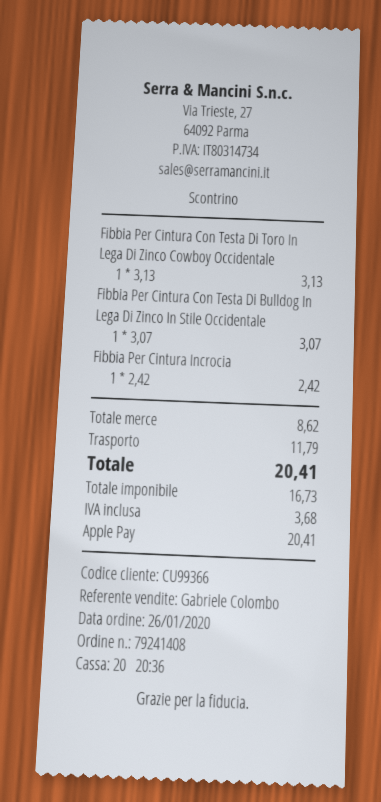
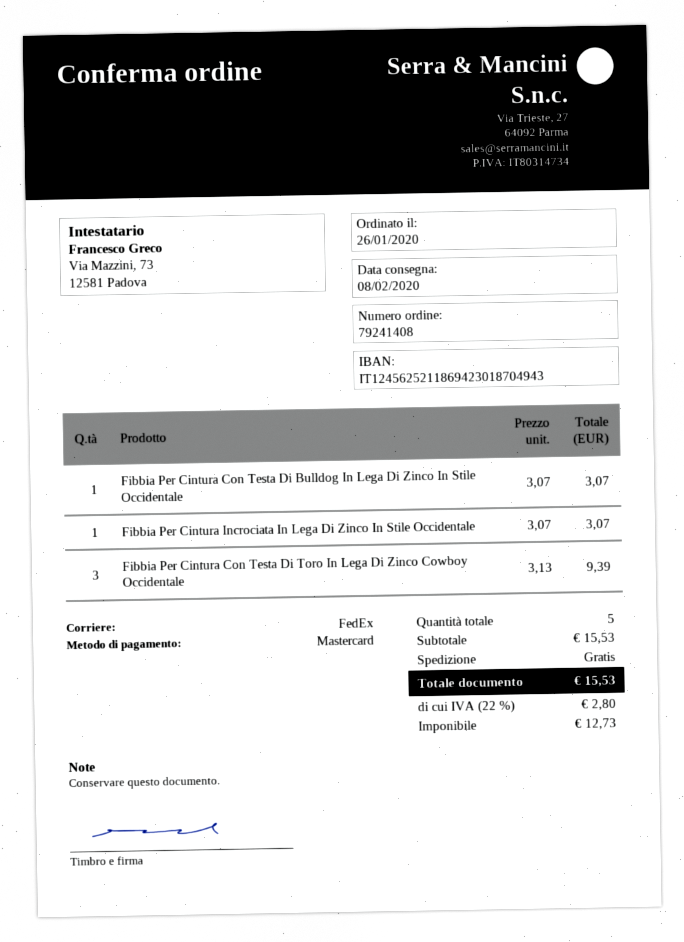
payment method: Apple Pay -> Mastercard
Fibbia Per Cintura Con Testa Di Toro In Lega Di Zinco Cowboy Occidentale: 1 x 3.13 = 3.13 -> 3 x 3.13 = 9.39
Fibbia Per Cintura Incrocia: 1 x 2.42 = 2.42 -> 1 x 3.07 = 3.07
subtotal: 8.62 -> 15.53
shipping: 11.79 -> 0.00
net: 16.73 -> 12.73
tax: 3.68 -> 2.80
total: 20.41 -> 15.53

